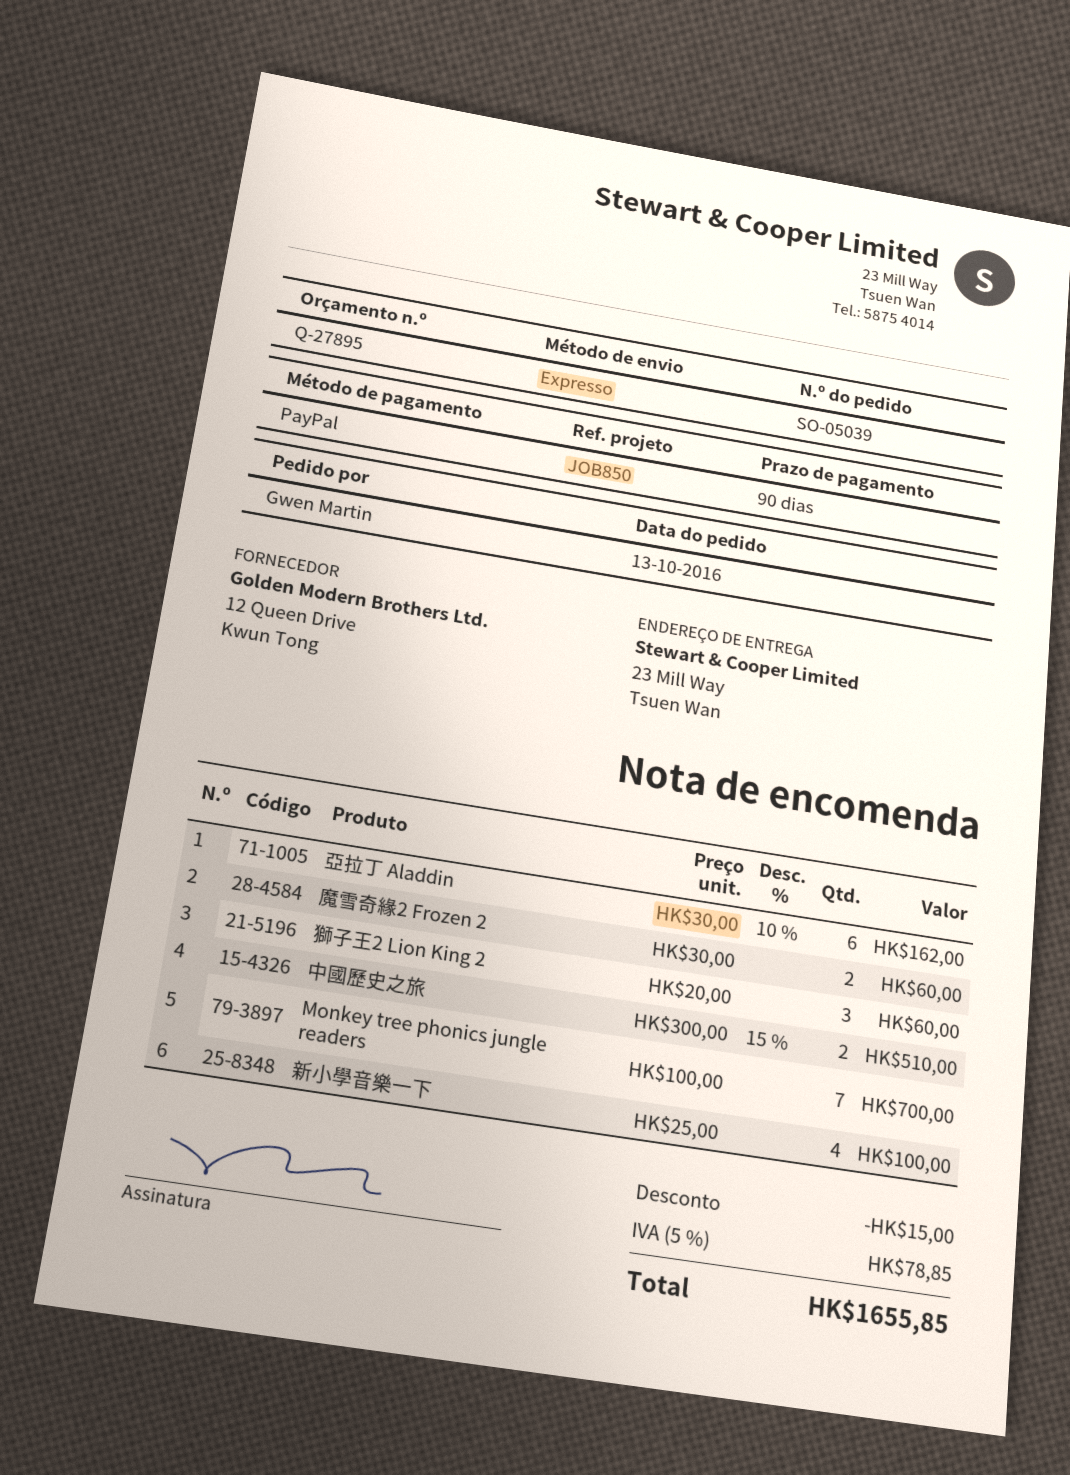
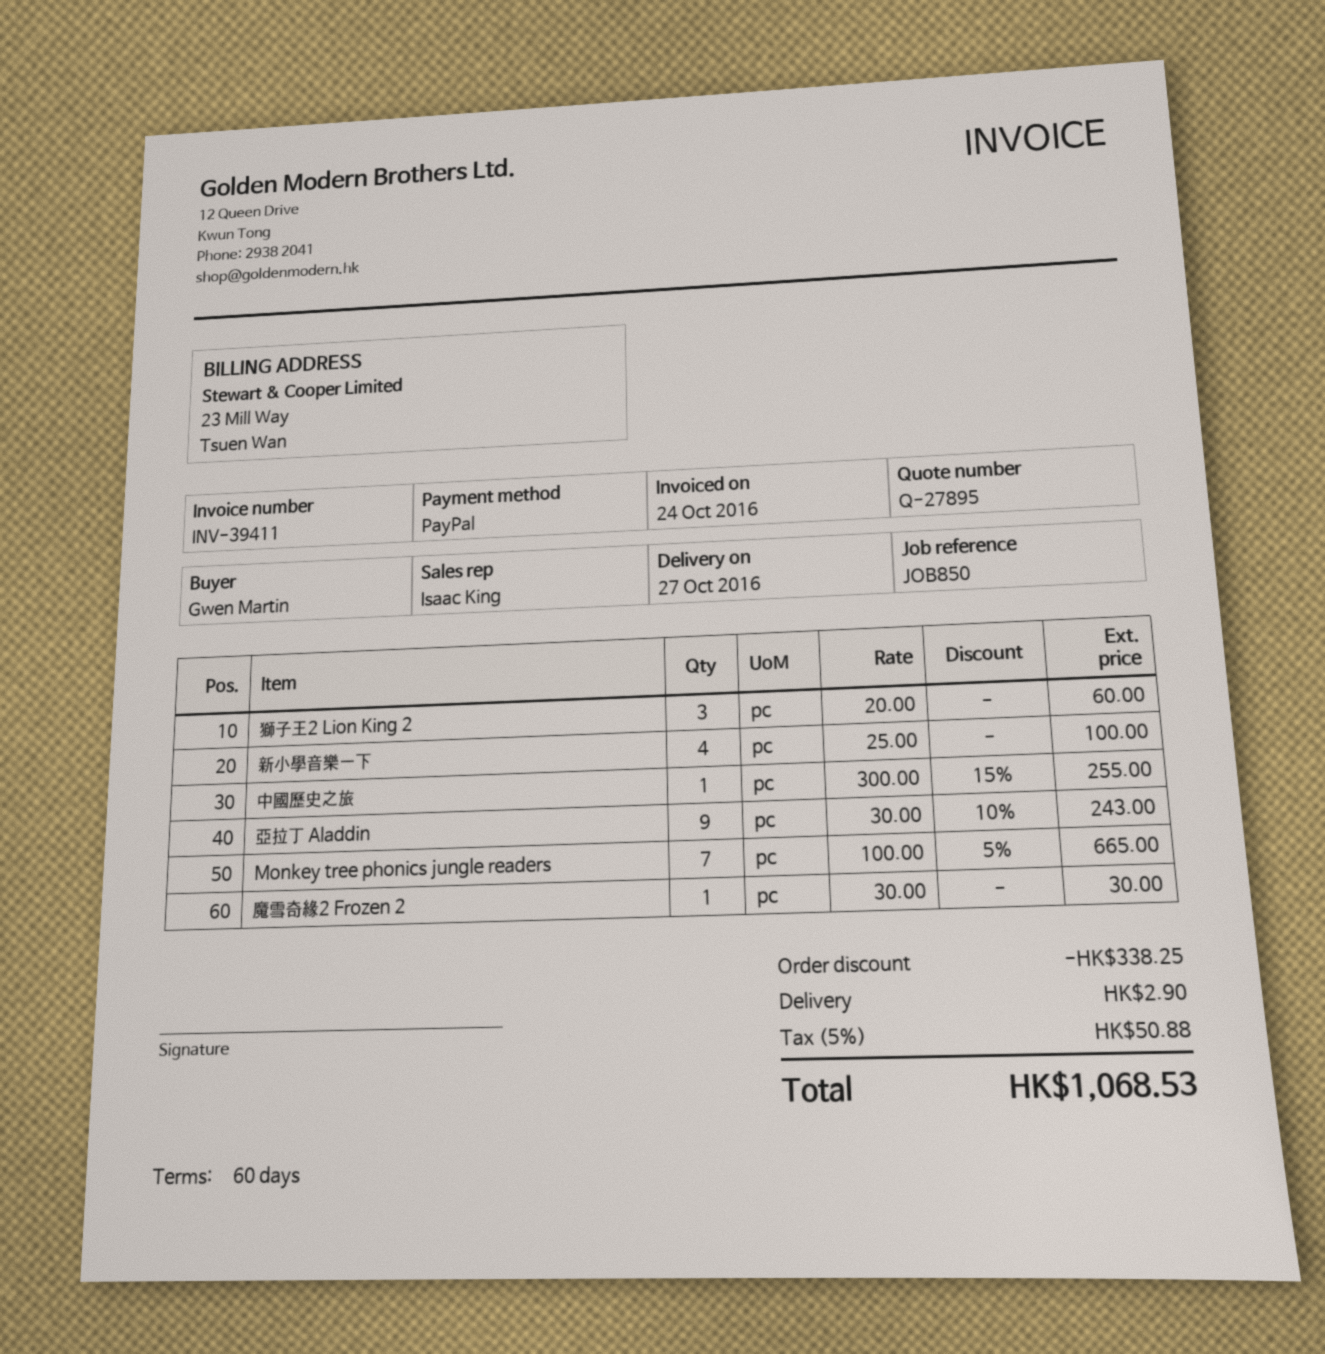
payment terms: 90 days -> 60 days
亞拉丁 Aladdin: 6 x 30.00 - 10% = 162.00 -> 9 x 30.00 - 10% = 243.00
魔雪奇緣2 Frozen 2: 2 x 30.00 = 60.00 -> 1 x 30.00 = 30.00
中國歷史之旅: 2 x 300.00 - 15% = 510.00 -> 1 x 300.00 - 15% = 255.00
Monkey tree phonics jungle readers: 7 x 100.00 = 700.00 -> 7 x 100.00 - 5% = 665.00
discount: 15.00 -> 338.25
shipping: none -> 2.90
tax: 5% = 78.85 -> 5% = 50.88
total: 1655.85 -> 1068.53

